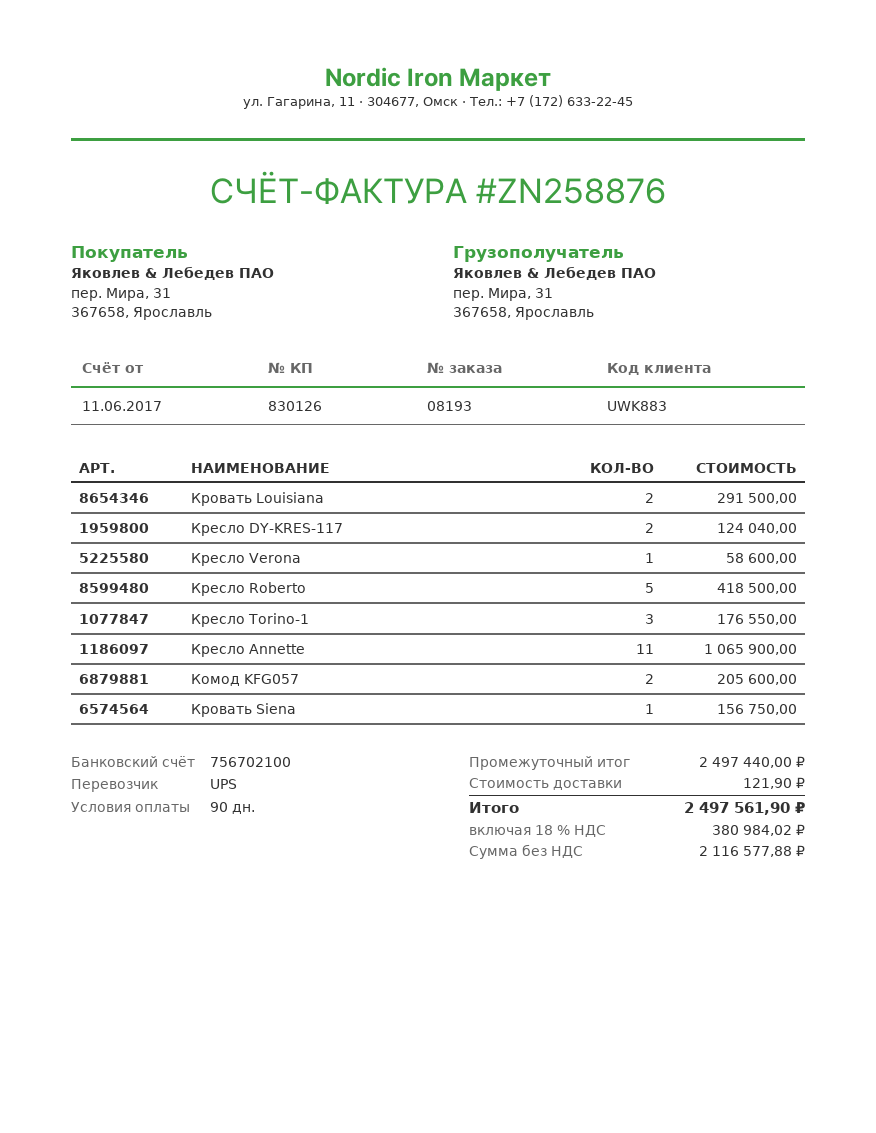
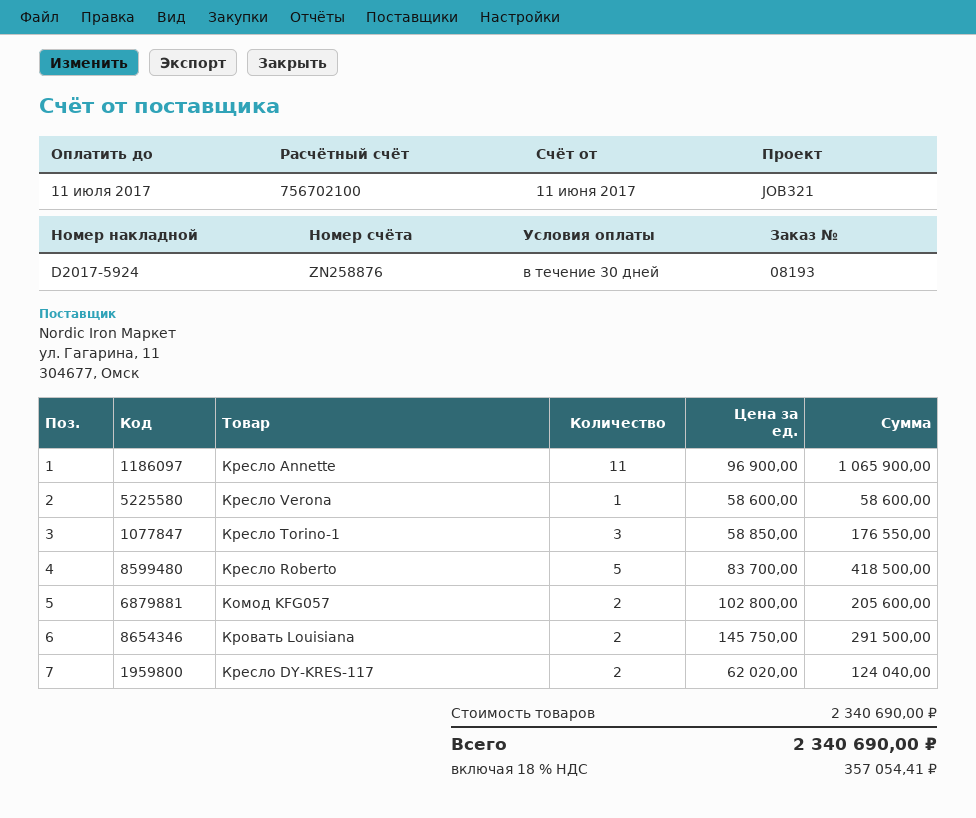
payment terms: 90 days -> 30 days
Кровать Siena: 1 for 156750.00 -> none
subtotal: 2497440.00 -> 2340690.00
shipping: 121.90 -> none
tax: 18% = 380984.02 -> 18% = 357054.41
total: 2497561.90 -> 2340690.00

